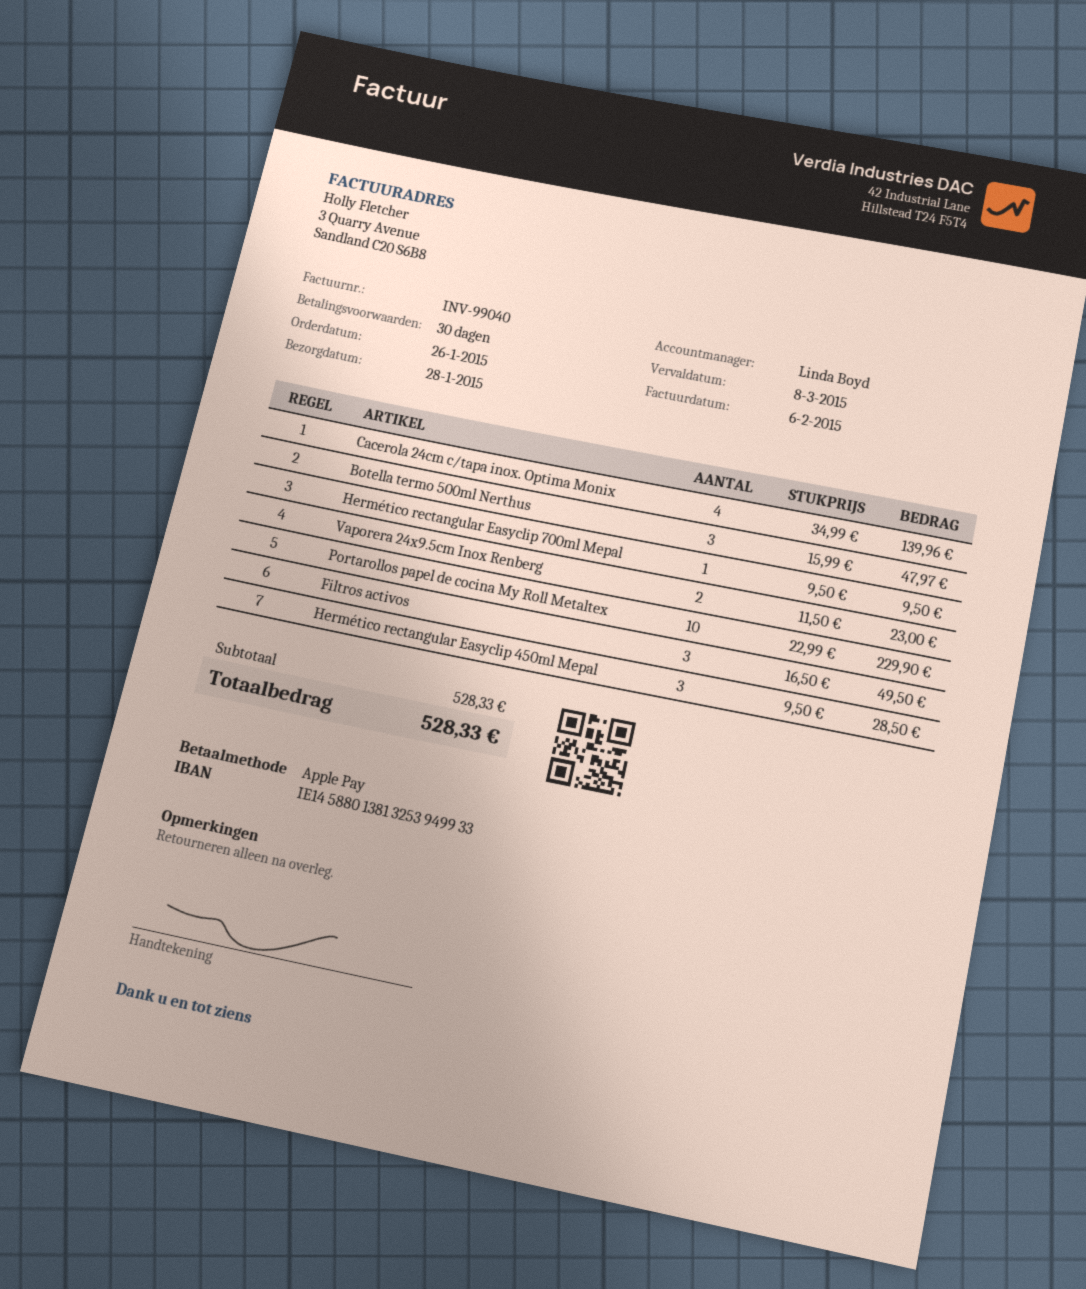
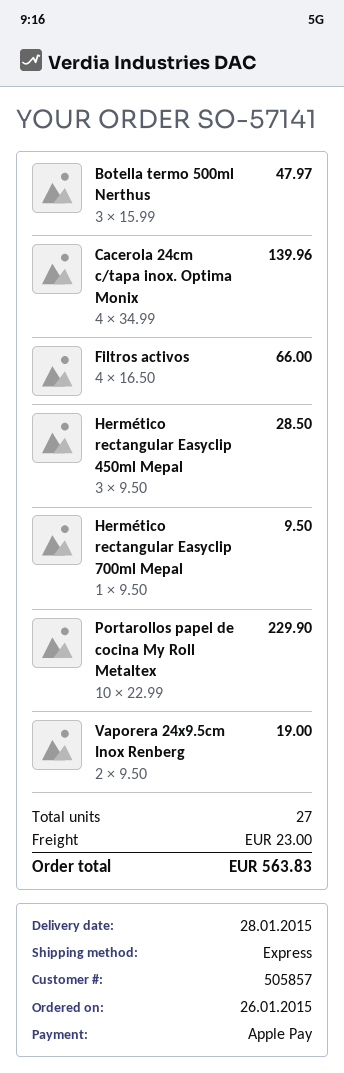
Vaporera 24x9.5cm Inox Renberg: 2 x 11.50 = 23.00 -> 2 x 9.50 = 19.00
Filtros activos: 3 x 16.50 = 49.50 -> 4 x 16.50 = 66.00
shipping: none -> 23.00
total: 528.33 -> 563.83

